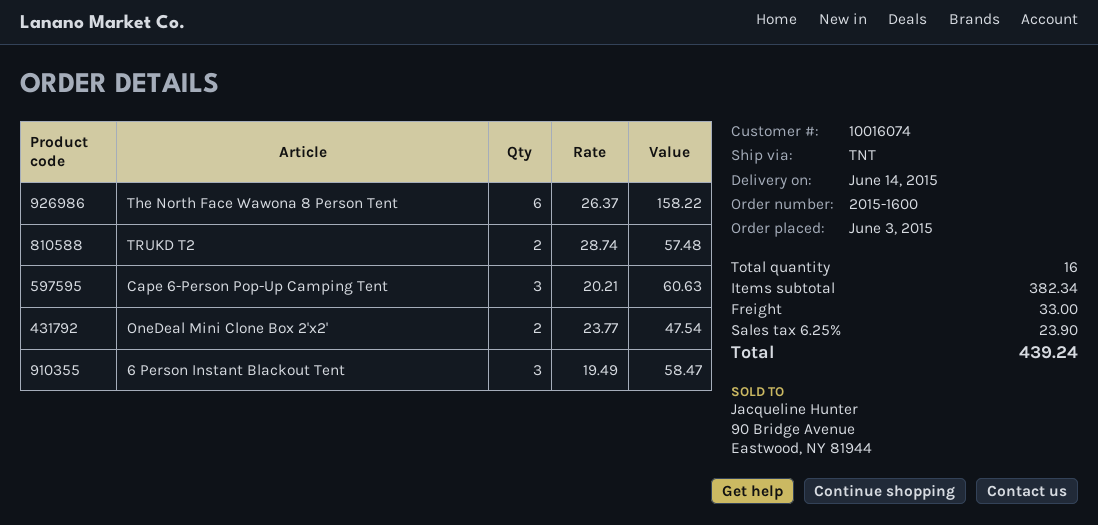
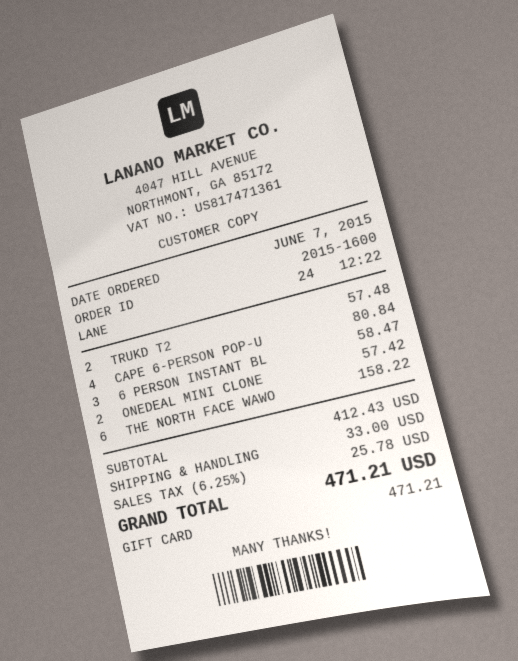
order date: 2015-06-03 -> 2015-06-07
Cape 6-Person Pop-Up Camping Tent: 3 for 60.63 -> 4 for 80.84
OneDeal Mini Clone Box 2'x2': 2 for 47.54 -> 2 for 57.42
subtotal: 382.34 -> 412.43
tax: 6.25% = 23.90 -> 6.25% = 25.78
total: 439.24 -> 471.21

